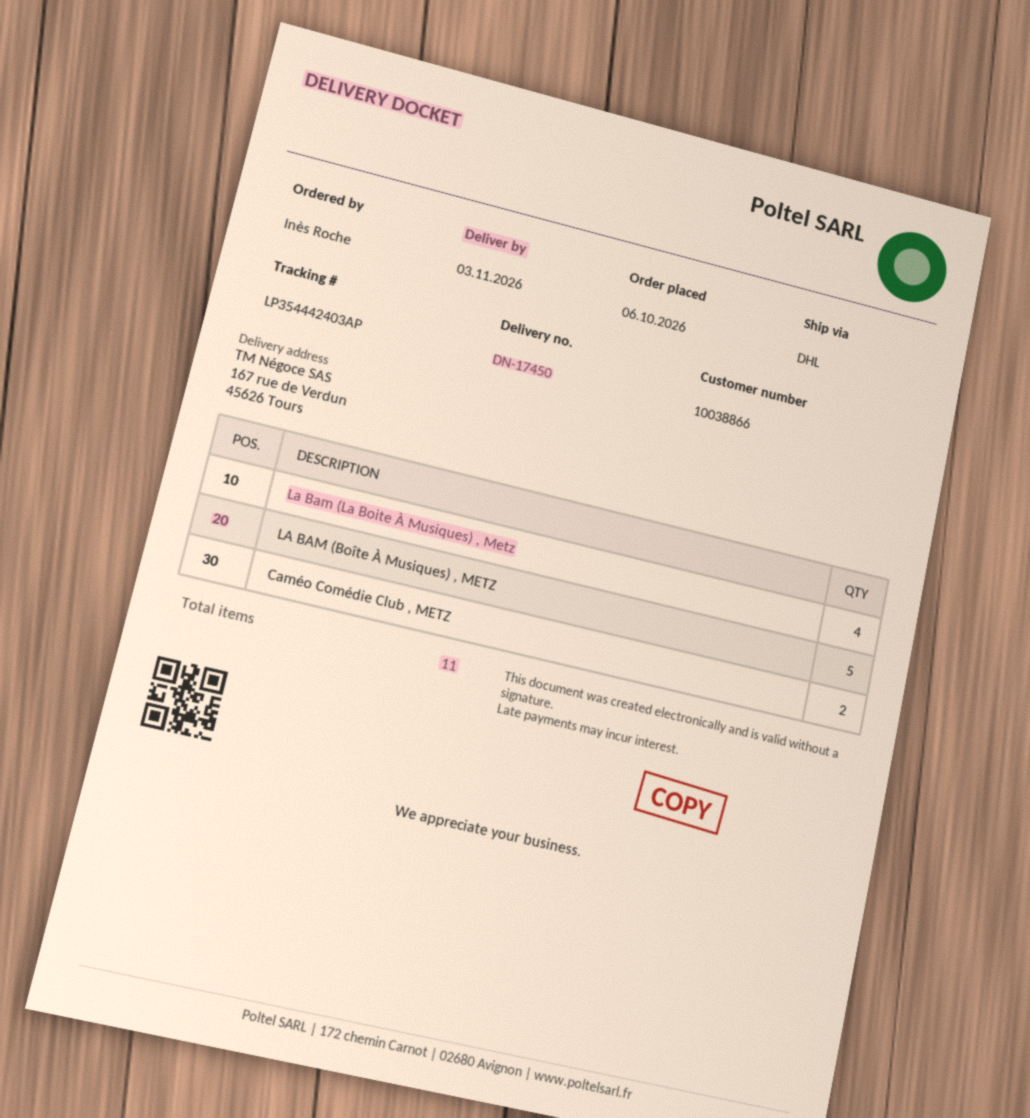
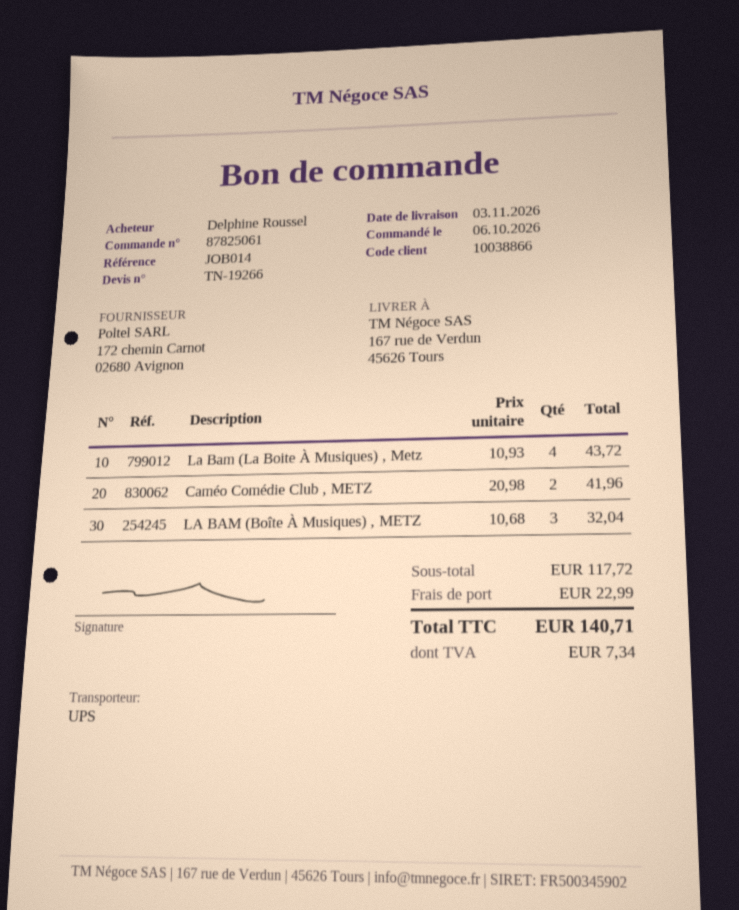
ordered by: Inès Roche -> Delphine Roussel
shipping method: DHL -> UPS
LA BAM (Boîte À Musiques) , METZ: 5 -> 3

